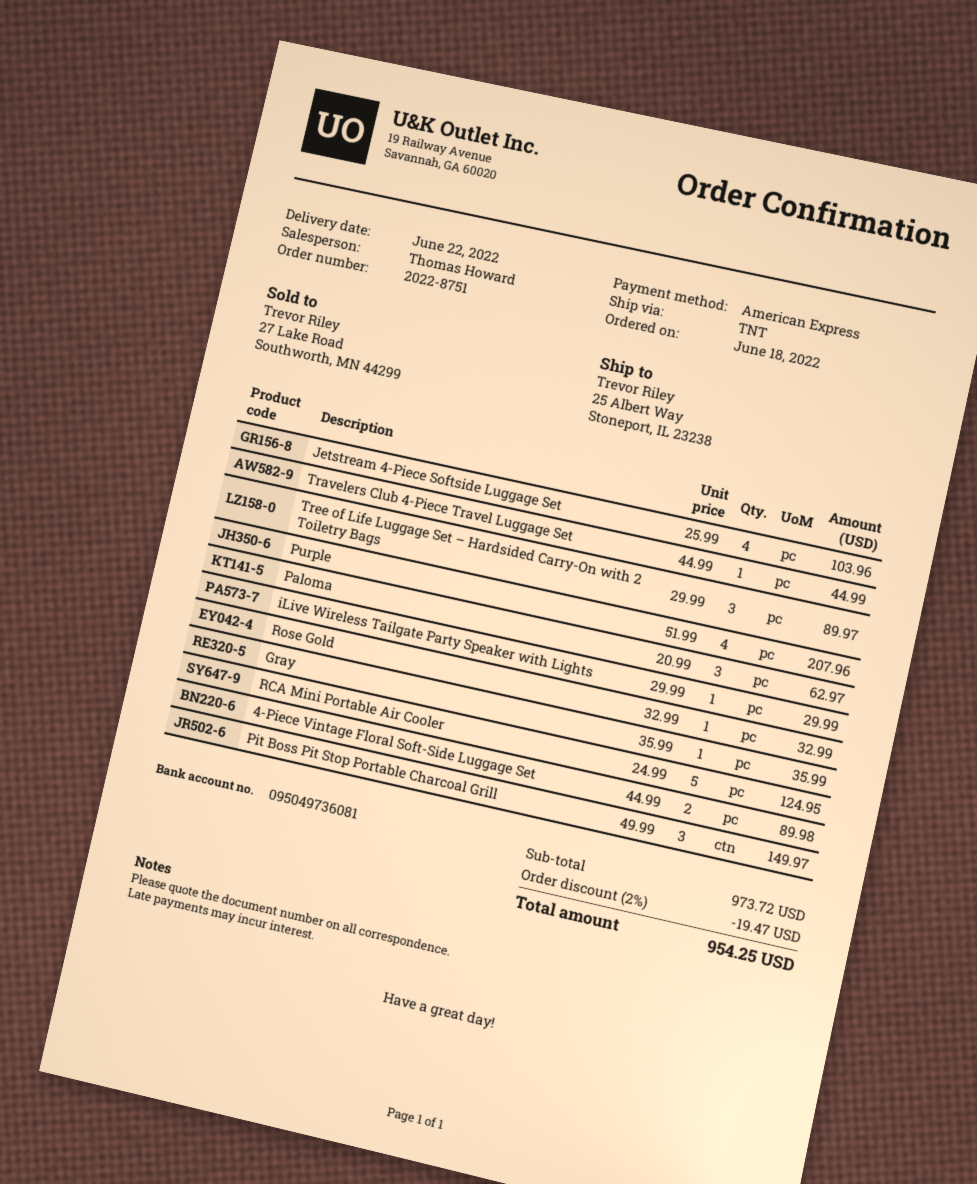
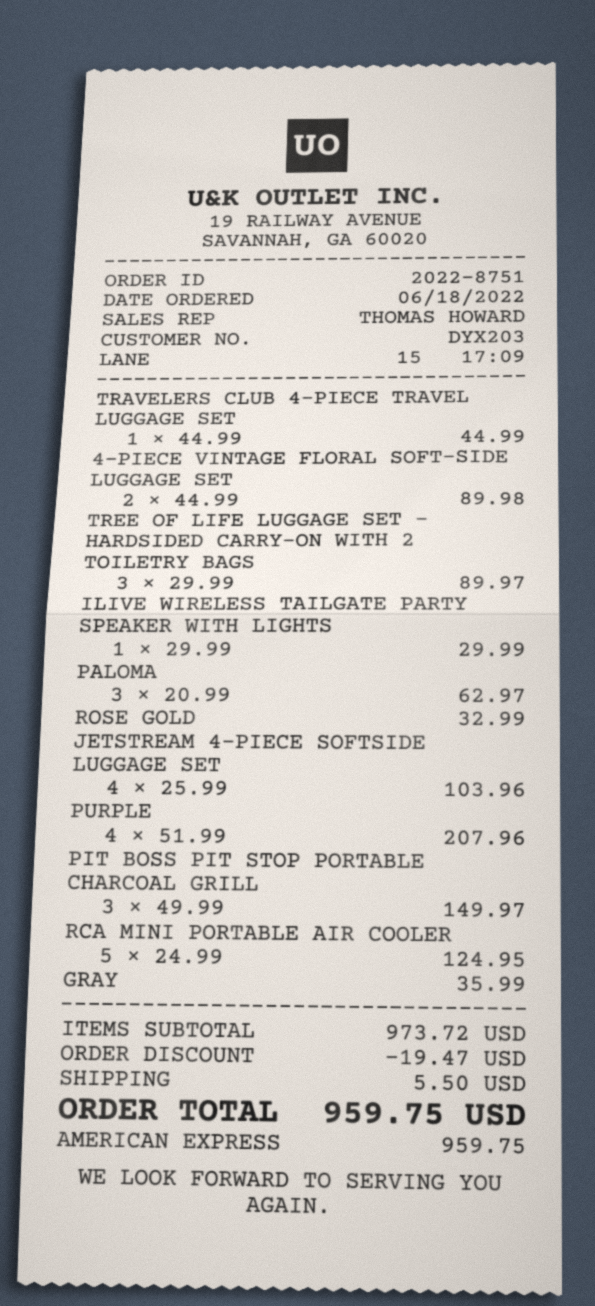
shipping: none -> 5.50
total: 954.25 -> 959.75

